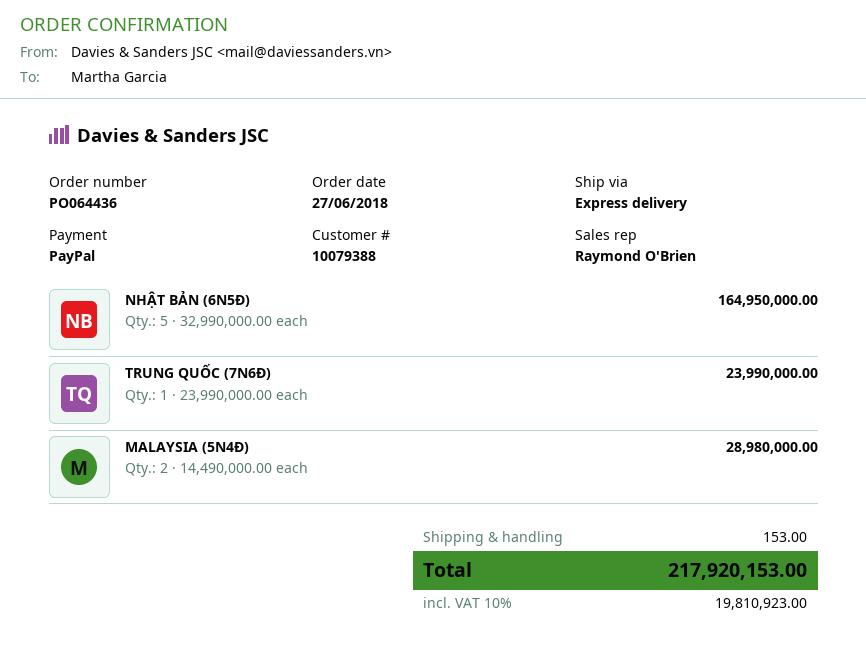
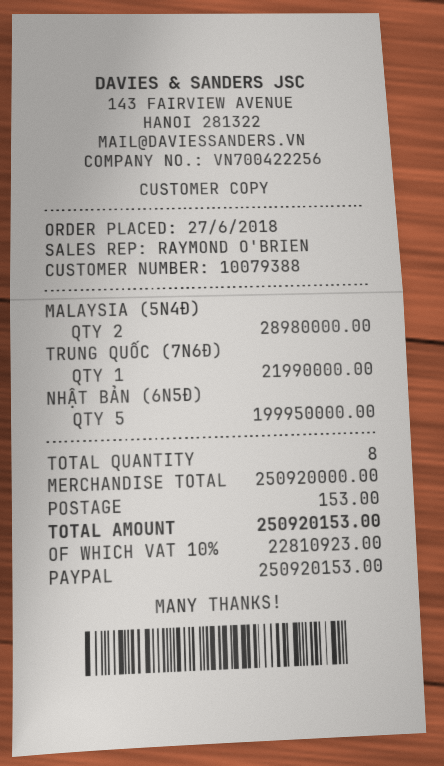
NHẬT BẢN (6N5Đ): 5 for 164950000.00 -> 5 for 199950000.00
TRUNG QUỐC (7N6Đ): 1 for 23990000.00 -> 1 for 21990000.00
tax: 10% = 19810923.00 -> 10% = 22810923.00
total: 217920153.00 -> 250920153.00

